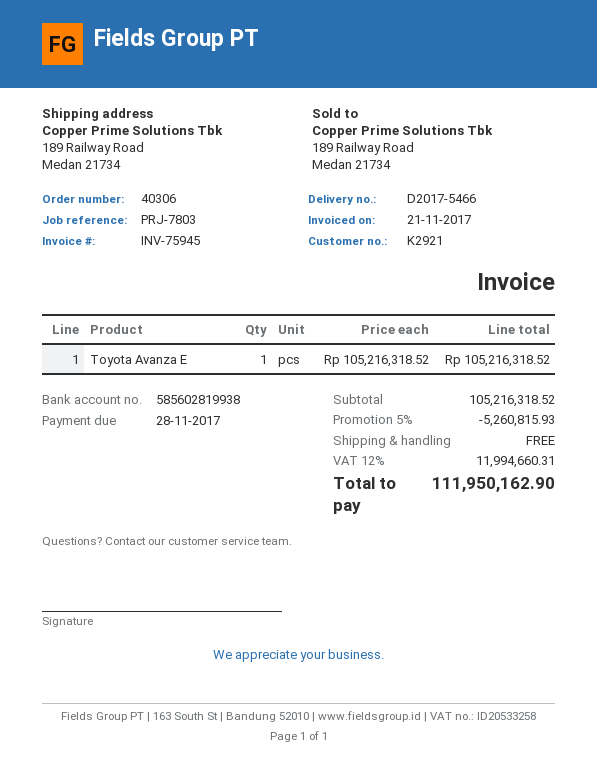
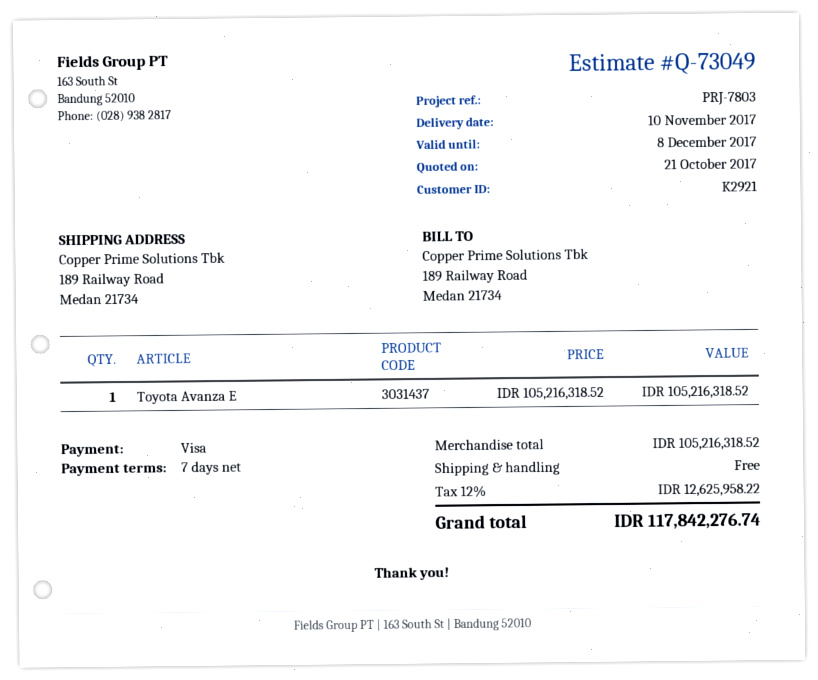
discount: 5% = 5260815.93 -> none
tax: 12% = 11994660.31 -> 12% = 12625958.22
total: 111950162.90 -> 117842276.74

